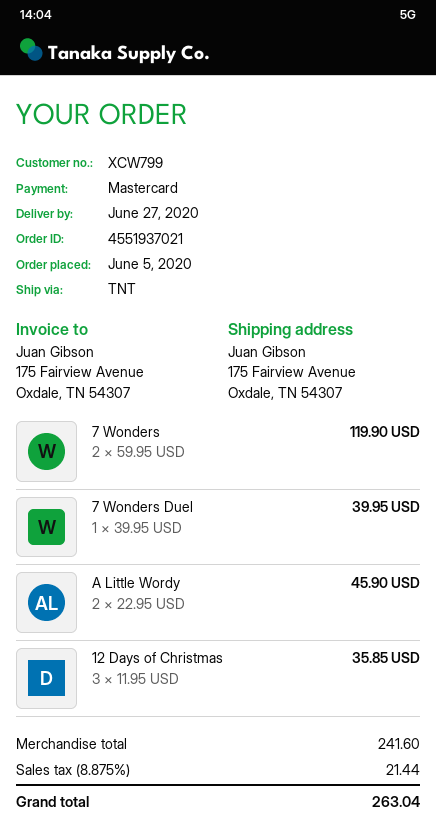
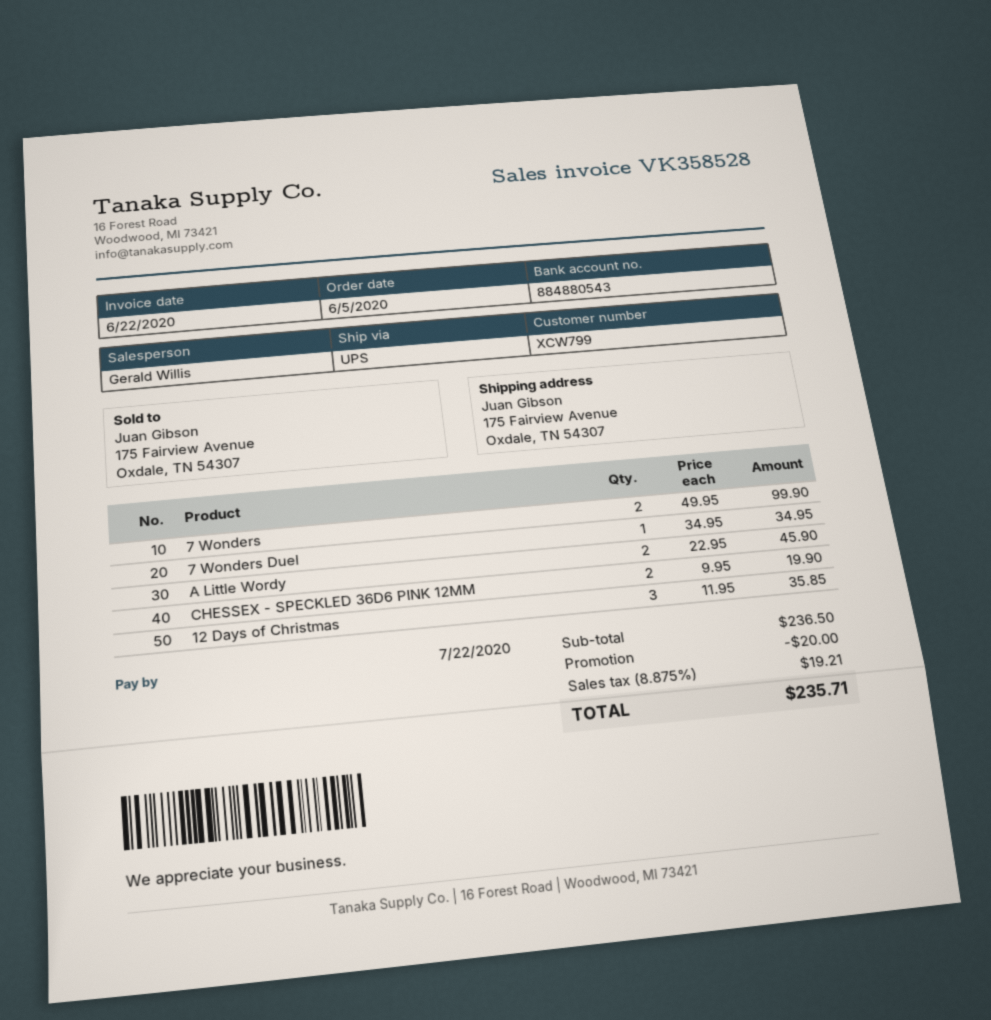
shipping method: TNT -> UPS
7 Wonders: 2 x 59.95 = 119.90 -> 2 x 49.95 = 99.90
7 Wonders Duel: 1 x 39.95 = 39.95 -> 1 x 34.95 = 34.95
CHESSEX - SPECKLED 36D6 PINK 12MM: none -> 2 x 9.95 = 19.90
subtotal: 241.60 -> 236.50
discount: none -> 20.00
tax: 8.875% = 21.44 -> 8.875% = 19.21
total: 263.04 -> 235.71

